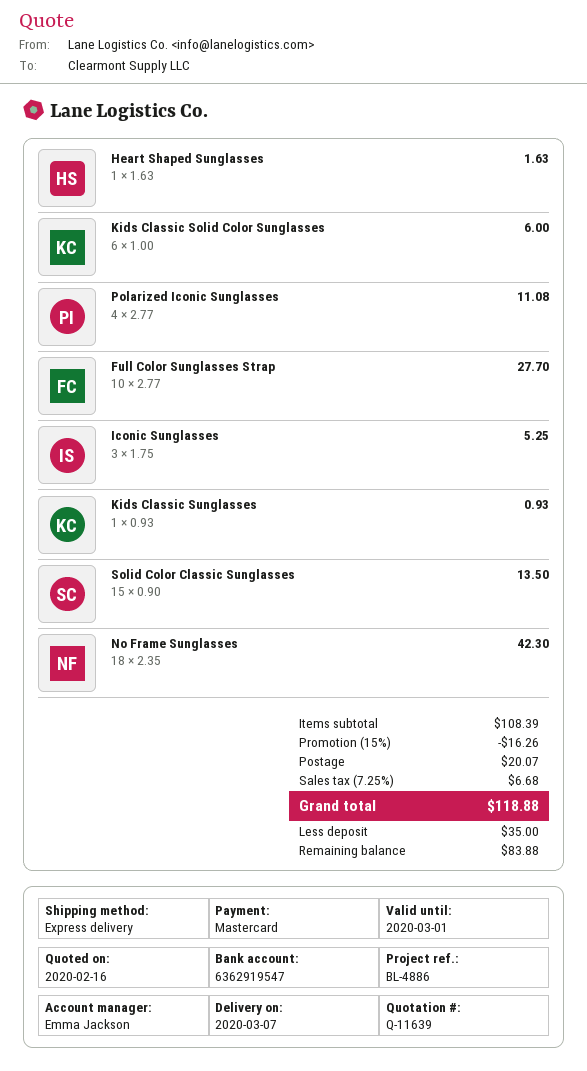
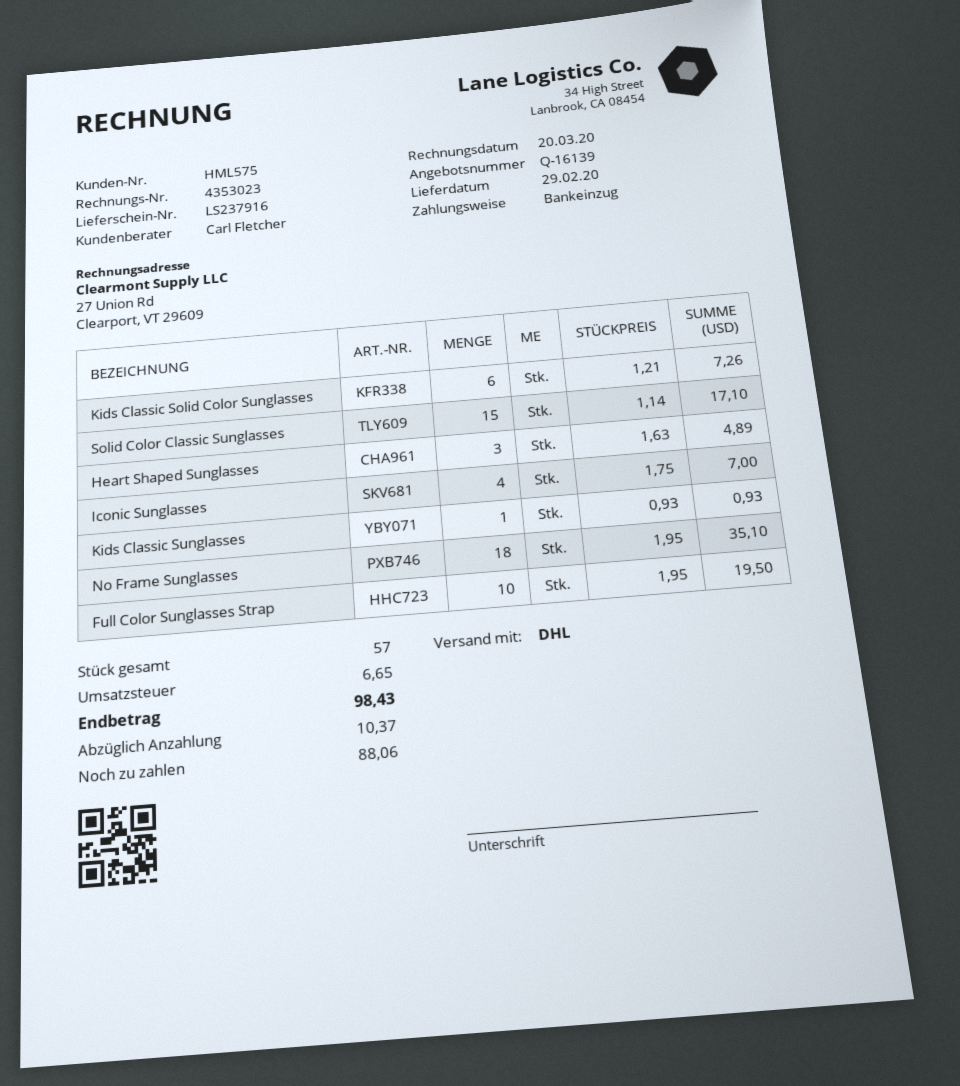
quote number: Q-11639 -> Q-16139
delivery date: 2020-03-07 -> 2020-02-29
sales rep: Emma Jackson -> Carl Fletcher
payment method: Mastercard -> direct debit
shipping method: express -> DHL
Heart Shaped Sunglasses: 1 x 1.63 = 1.63 -> 3 x 1.63 = 4.89
Kids Classic Solid Color Sunglasses: 6 x 1.00 = 6.00 -> 6 x 1.21 = 7.26
Polarized Iconic Sunglasses: 4 x 2.77 = 11.08 -> none
Full Color Sunglasses Strap: 10 x 2.77 = 27.70 -> 10 x 1.95 = 19.50
Iconic Sunglasses: 3 x 1.75 = 5.25 -> 4 x 1.75 = 7.00
Solid Color Classic Sunglasses: 15 x 0.90 = 13.50 -> 15 x 1.14 = 17.10
No Frame Sunglasses: 18 x 2.35 = 42.30 -> 18 x 1.95 = 35.10
discount: 15% = 16.26 -> none
shipping: 20.07 -> none
tax: 6.68 -> 6.65
total: 118.88 -> 98.43
deposit: 35.00 -> 10.37
balance: 83.88 -> 88.06

